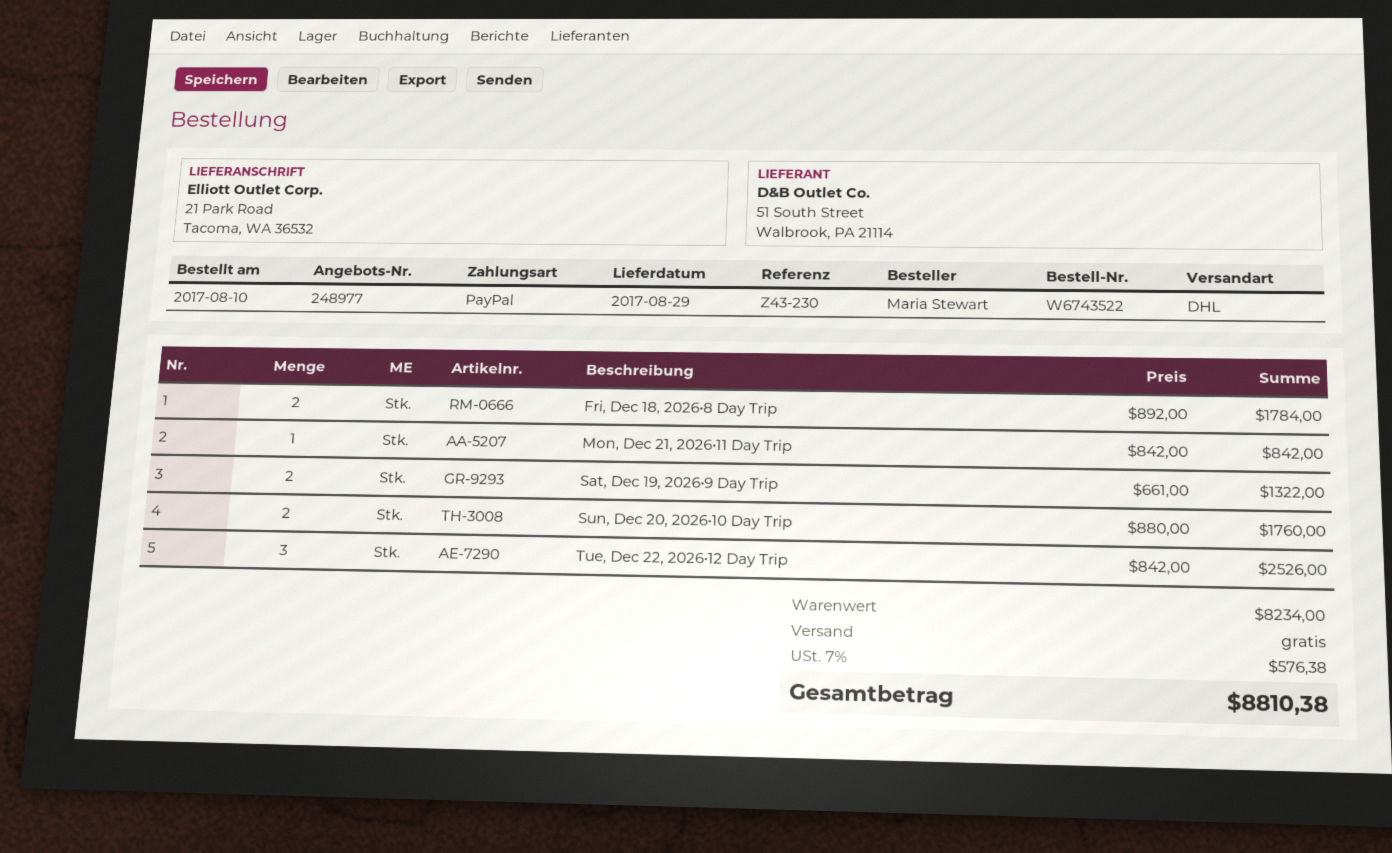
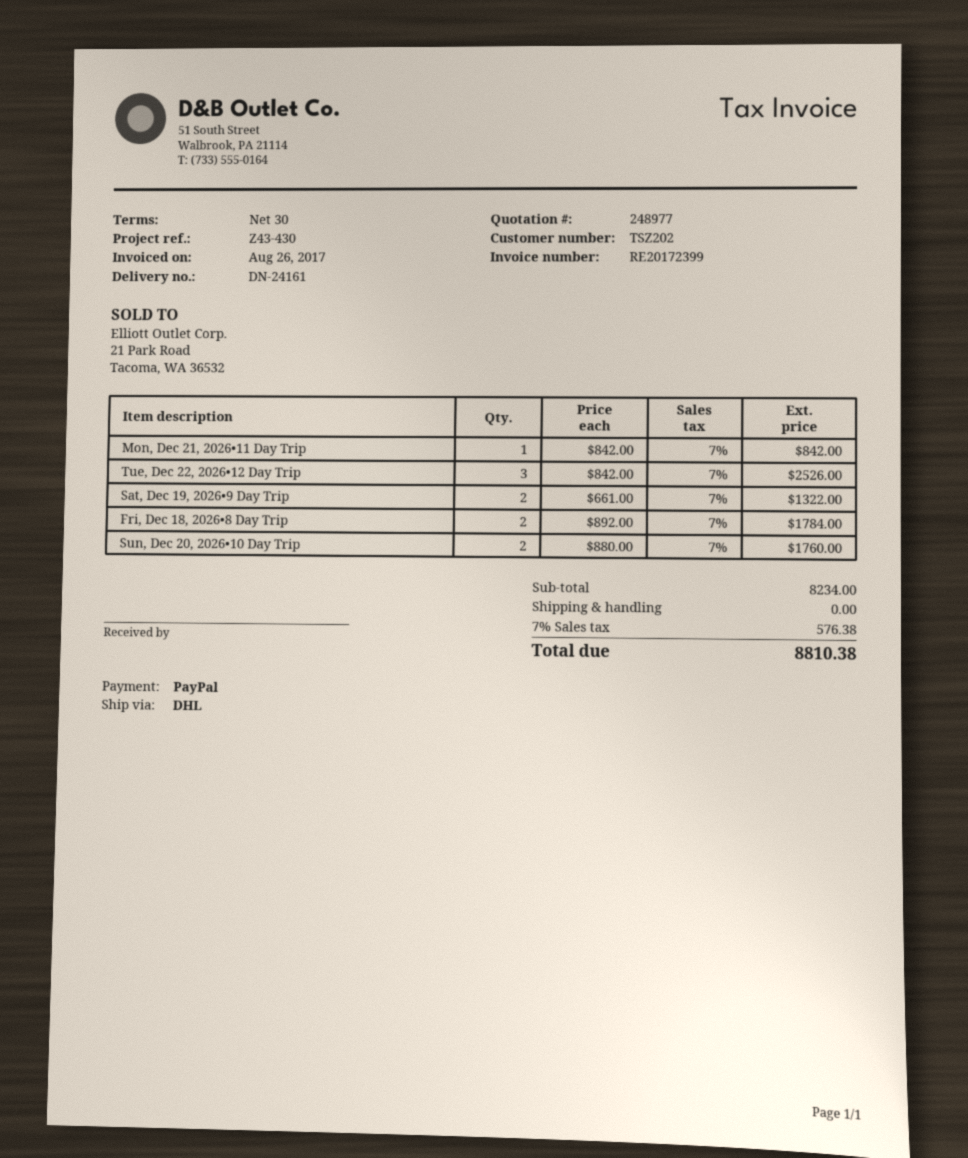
reference: Z43-230 -> Z43-430

